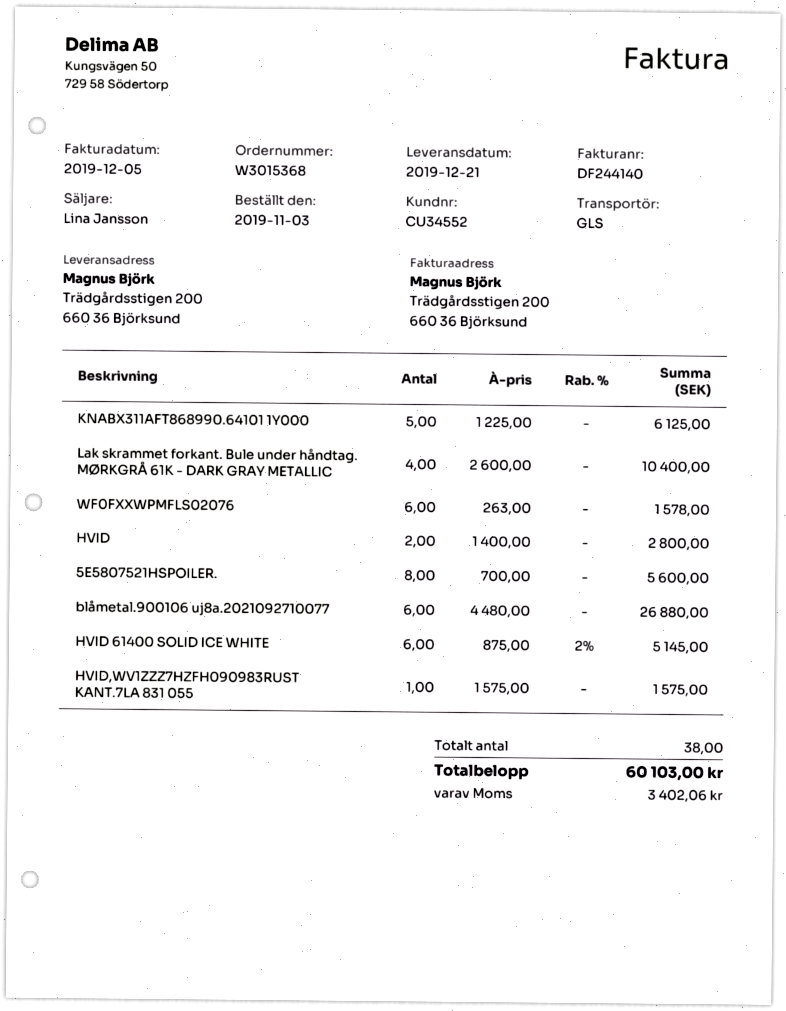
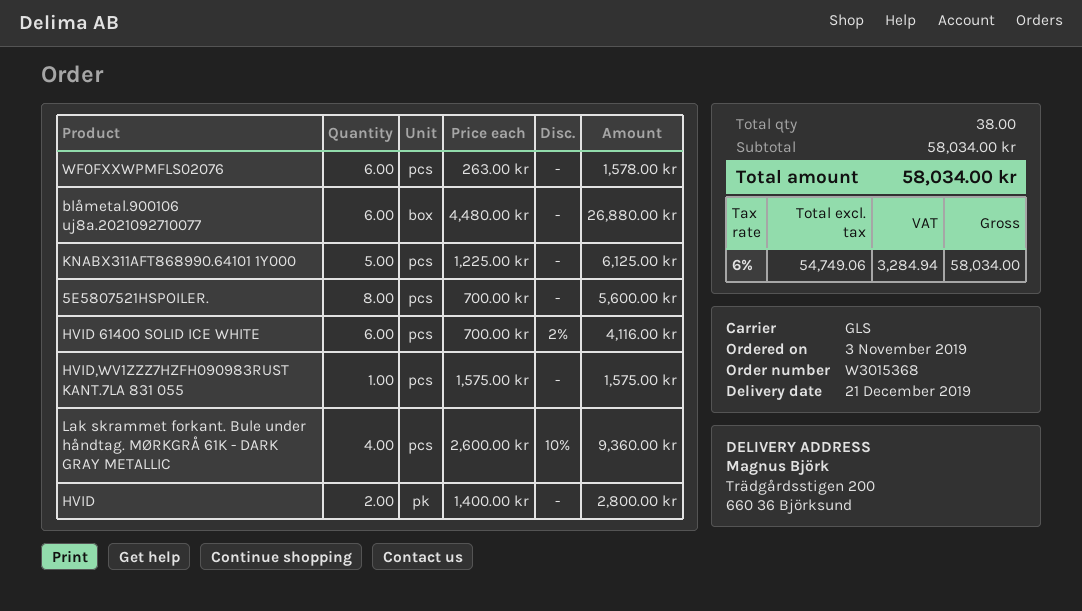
Lak skrammet forkant. Bule under håndtag. MØRKGRÅ 61K - DARK GRAY METALLIC: 4 x 2600.00 = 10400.00 -> 4 x 2600.00 - 10% = 9360.00
HVID 61400 SOLID ICE WHITE: 6 x 875.00 - 2% = 5145.00 -> 6 x 700.00 - 2% = 4116.00
tax: 3402.06 -> 3284.94
total: 60103.00 -> 58034.00

